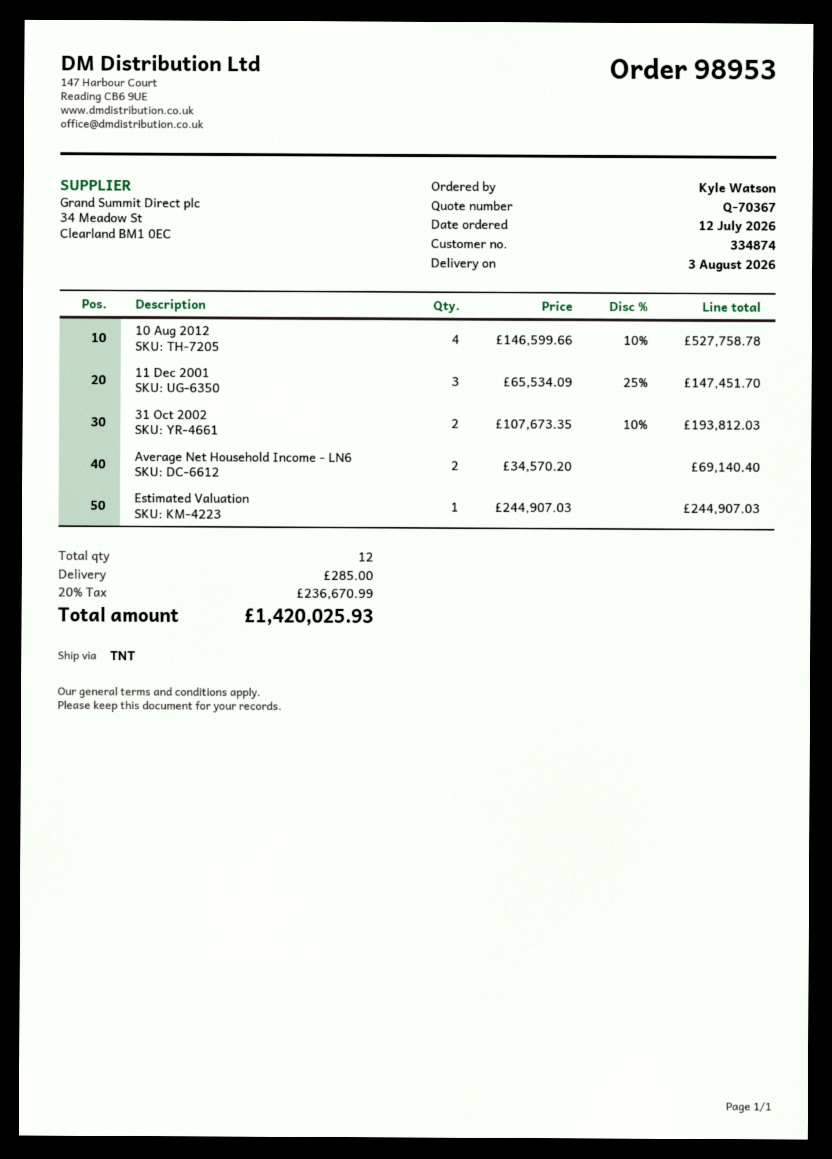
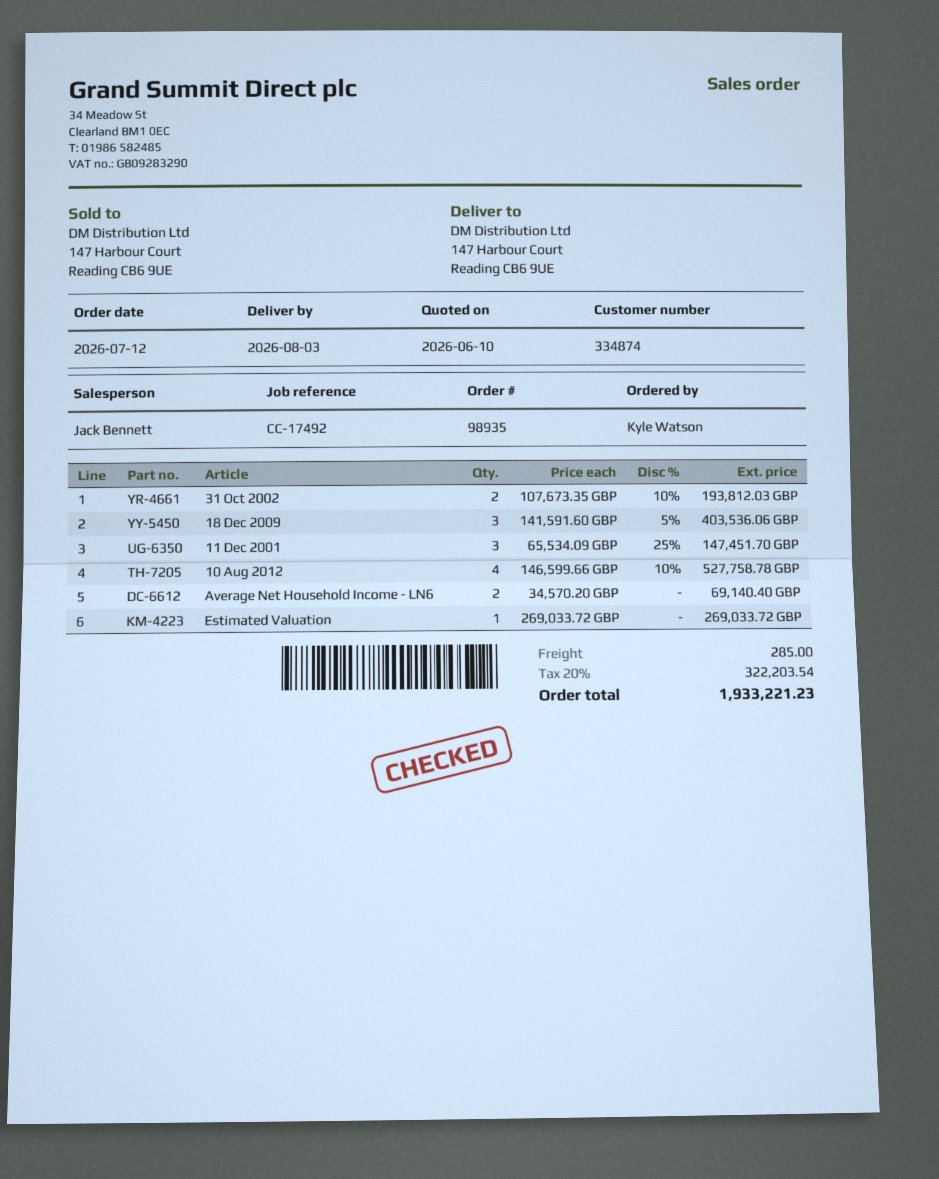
order number: 98953 -> 98935
Estimated Valuation: 1 x 244907.03 = 244907.03 -> 1 x 269033.72 = 269033.72
18 Dec 2009: none -> 3 x 141591.60 - 5% = 403536.06
tax: 20% = 236670.99 -> 20% = 322203.54
total: 1420025.93 -> 1933221.23

